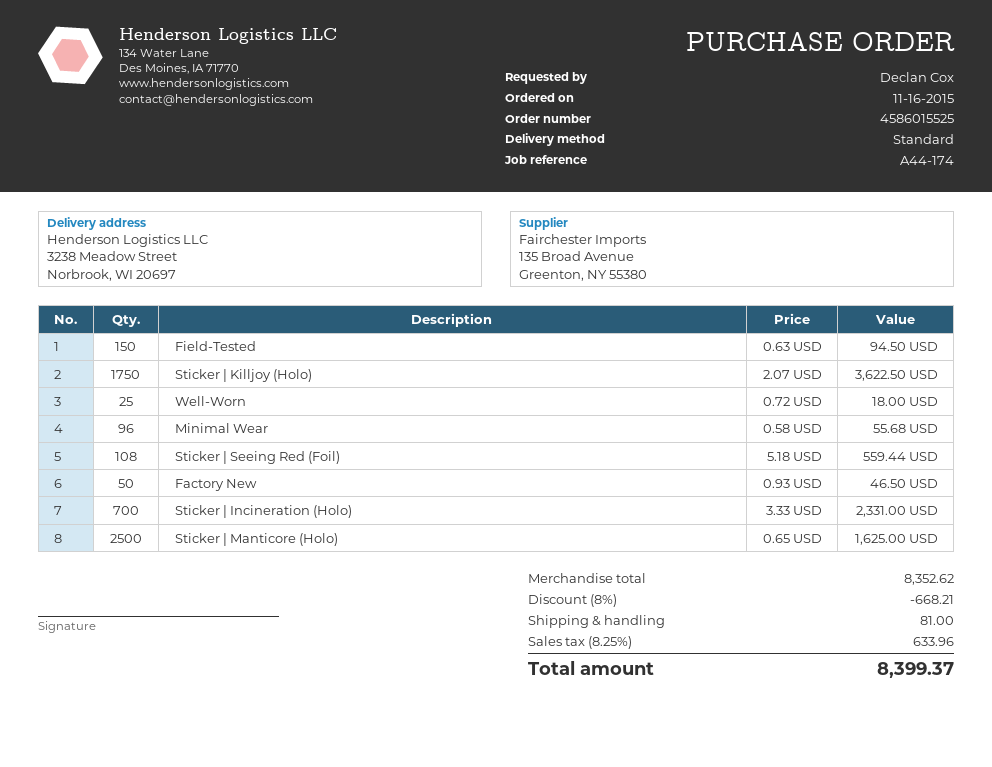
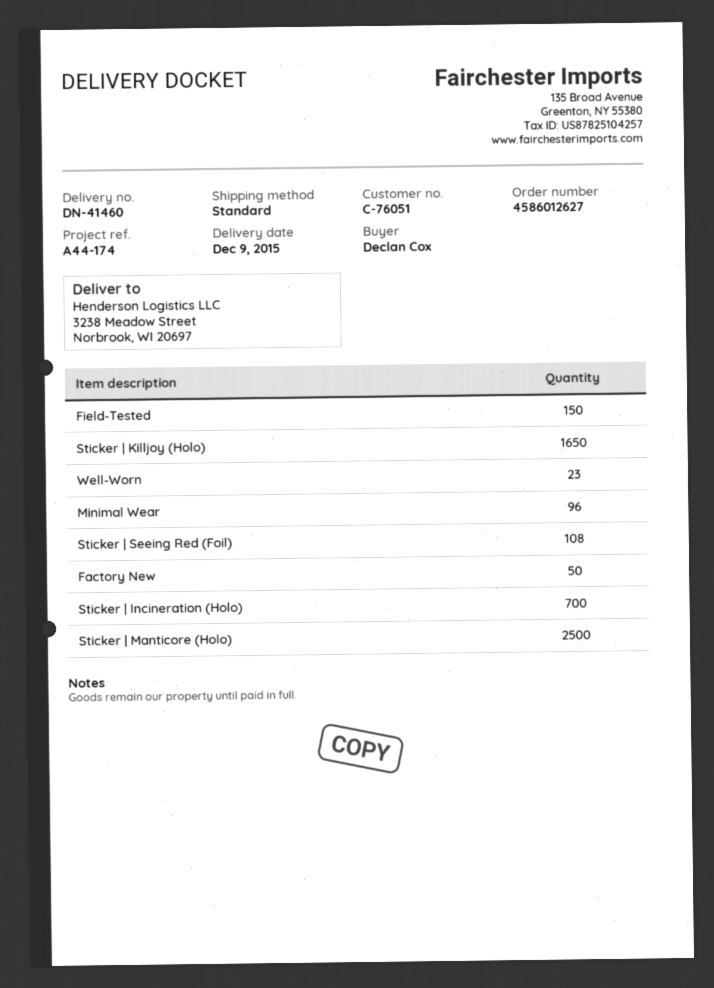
order number: 4586015525 -> 4586012627
Sticker | Killjoy (Holo): 1750 -> 1650
Well-Worn: 25 -> 23

